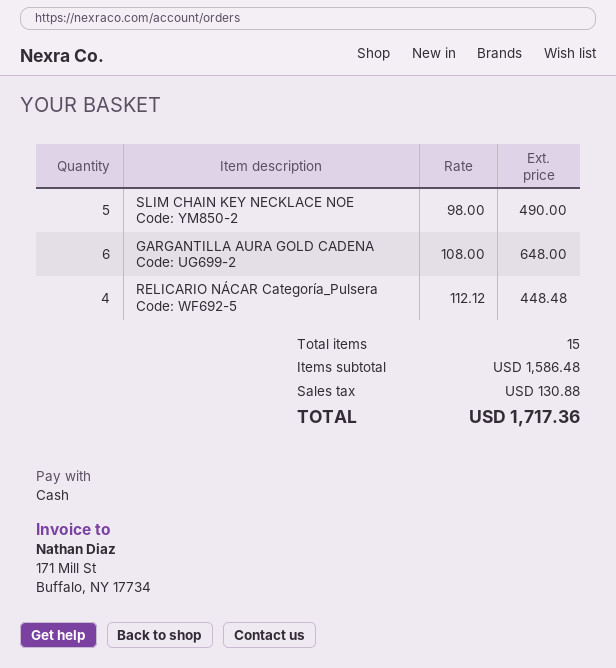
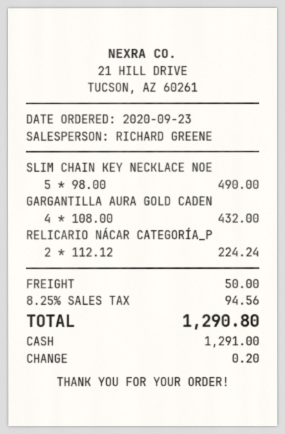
GARGANTILLA AURA GOLD CADENA: 6 x 108.00 = 648.00 -> 4 x 108.00 = 432.00
RELICARIO NÁCAR Categoría_Pulsera: 4 x 112.12 = 448.48 -> 2 x 112.12 = 224.24
shipping: none -> 50.00
tax: 130.88 -> 94.56
total: 1717.36 -> 1290.80

